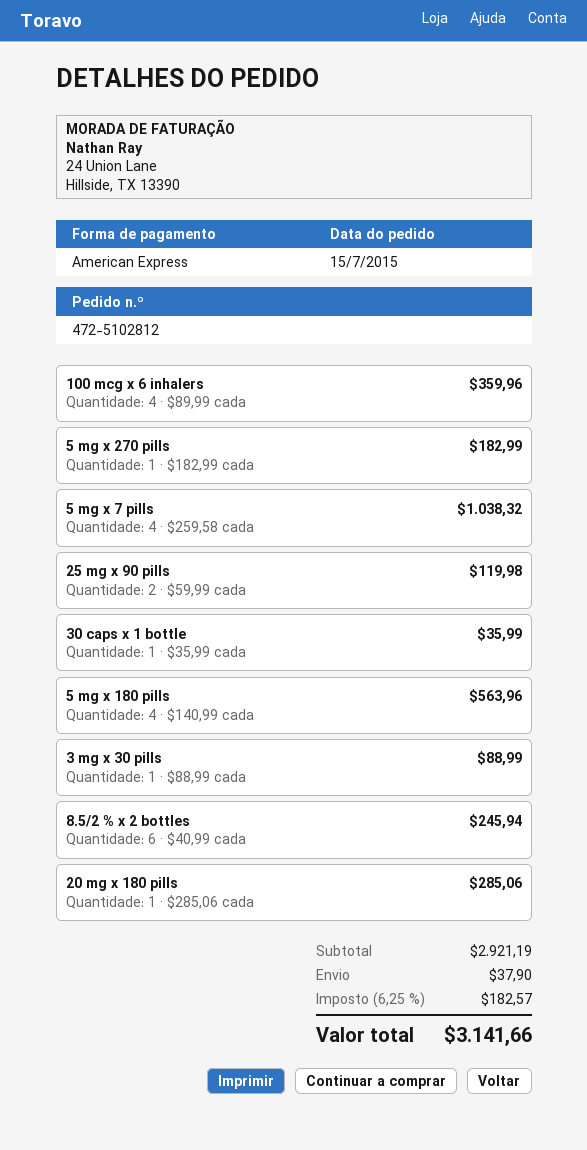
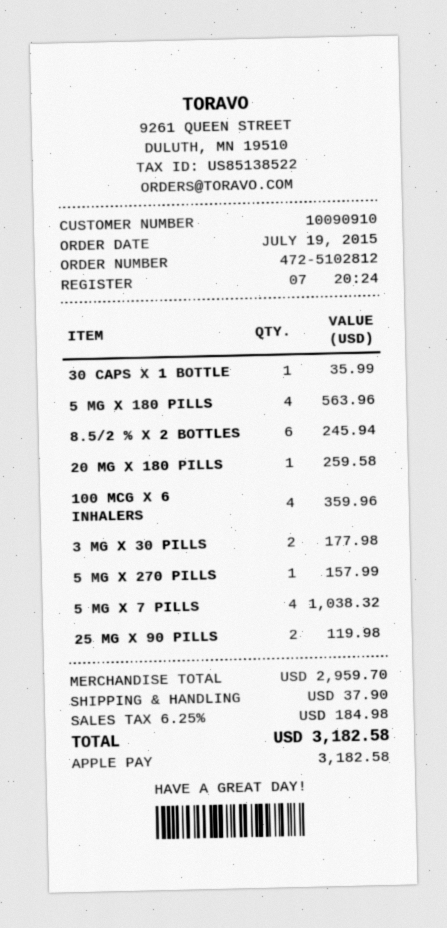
order date: 2015-07-15 -> 2015-07-19
payment method: American Express -> Apple Pay
5 mg x 270 pills: 1 for 182.99 -> 1 for 157.99
3 mg x 30 pills: 1 for 88.99 -> 2 for 177.98
20 mg x 180 pills: 1 for 285.06 -> 1 for 259.58
subtotal: 2921.19 -> 2959.70
tax: 6.25% = 182.57 -> 6.25% = 184.98
total: 3141.66 -> 3182.58

